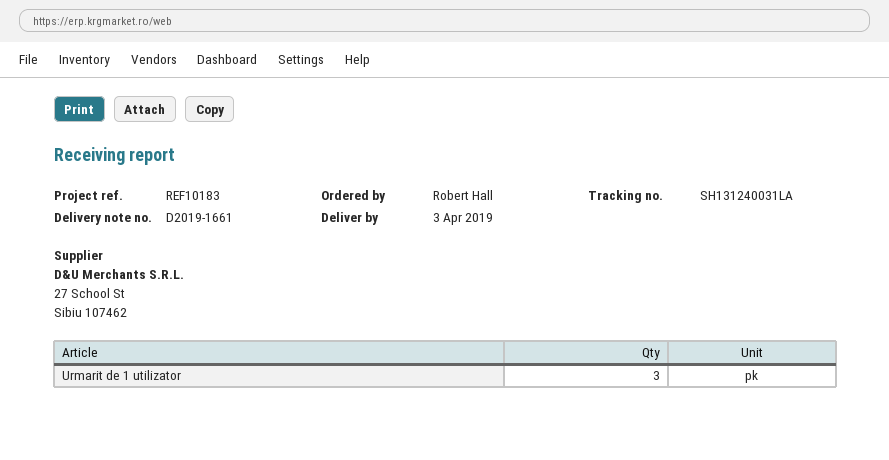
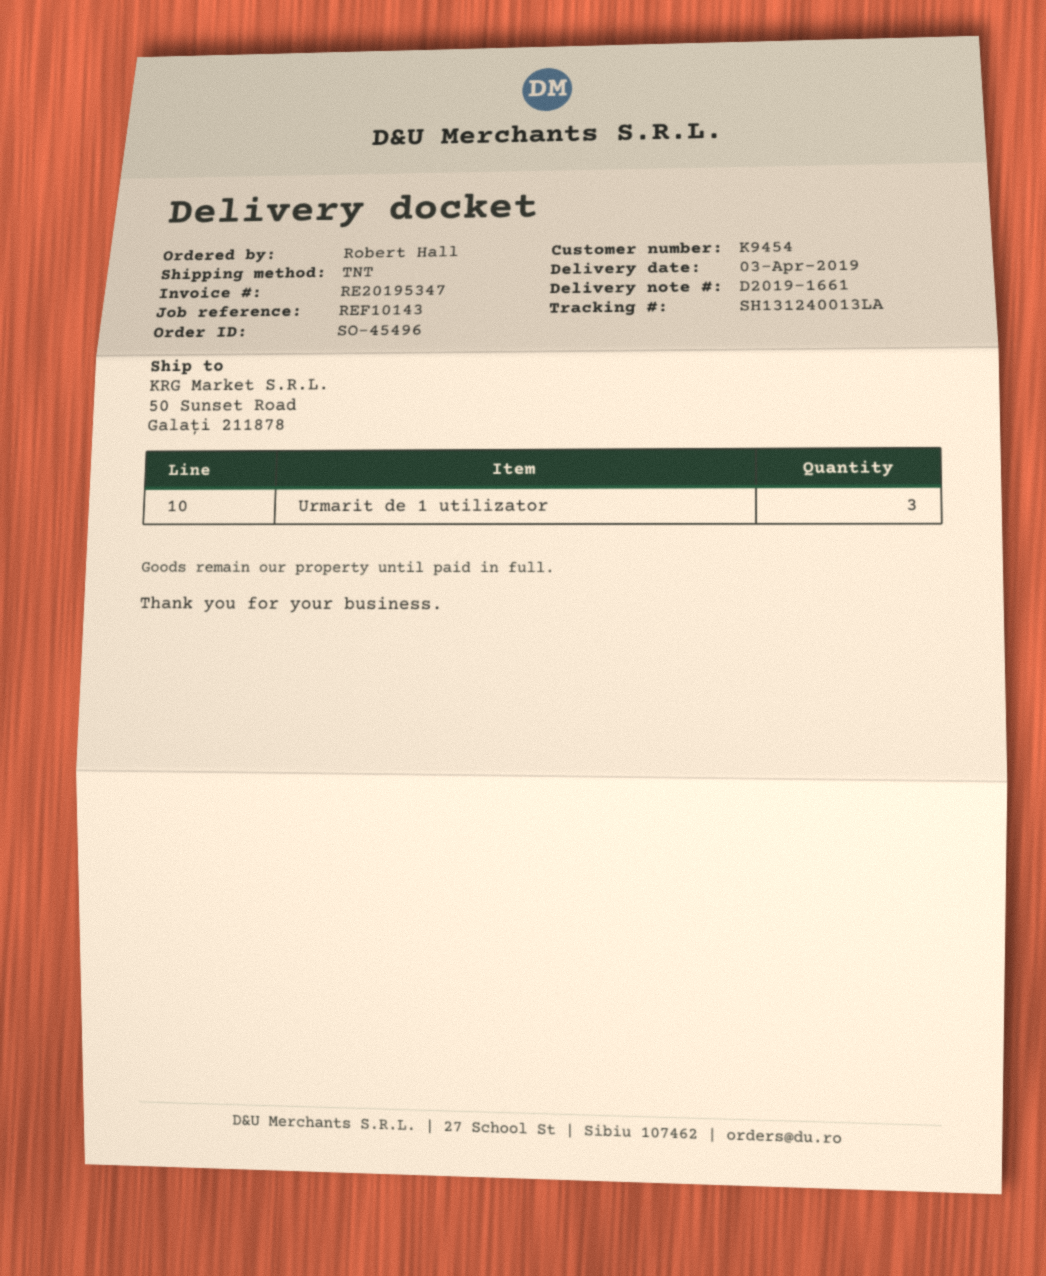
reference: REF10183 -> REF10143
tracking number: SH131240031LA -> SH131240013LA

